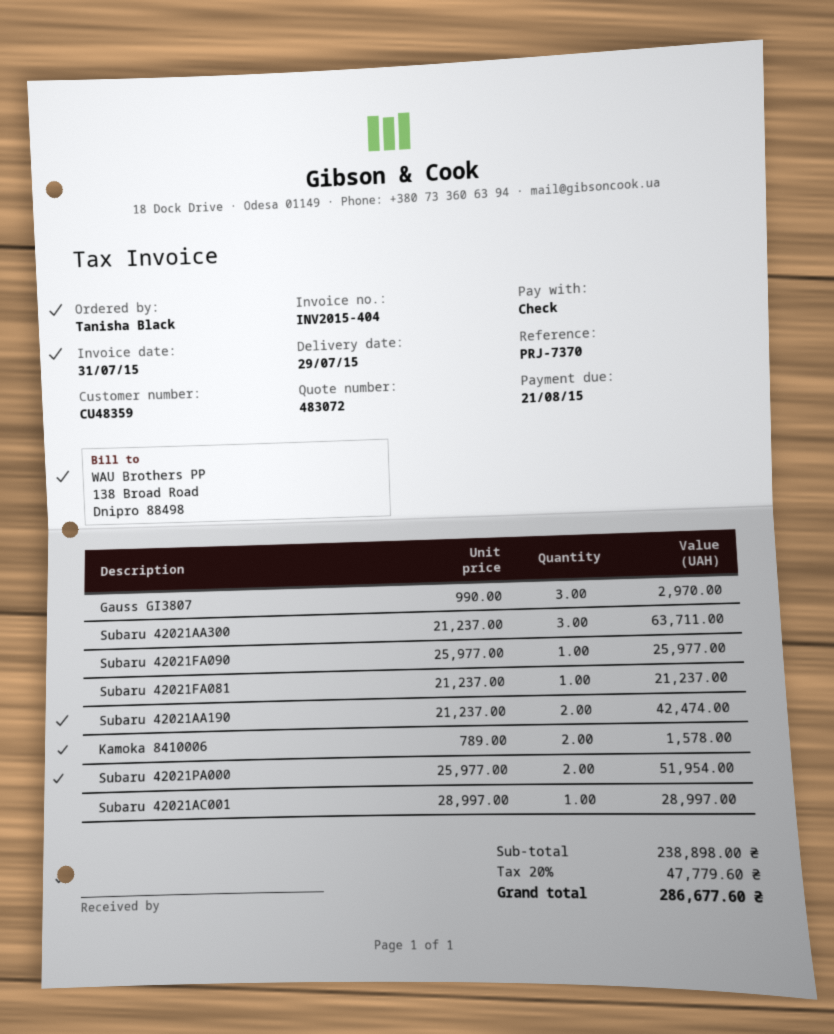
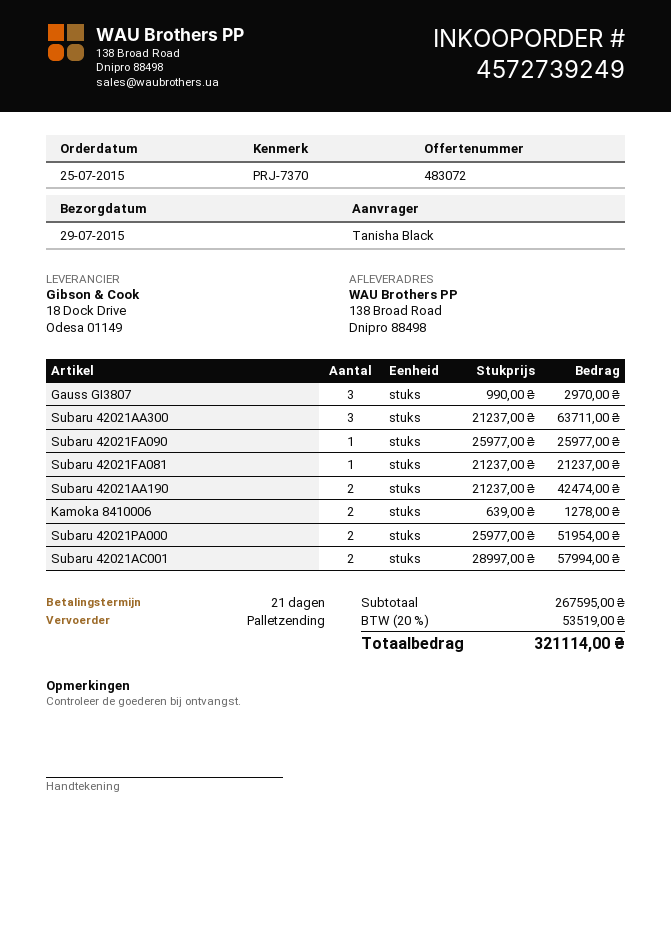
Kamoka 8410006: 2 x 789.00 = 1578.00 -> 2 x 639.00 = 1278.00
Subaru 42021AC001: 1 x 28997.00 = 28997.00 -> 2 x 28997.00 = 57994.00
subtotal: 238898.00 -> 267595.00
tax: 20% = 47779.60 -> 20% = 53519.00
total: 286677.60 -> 321114.00

